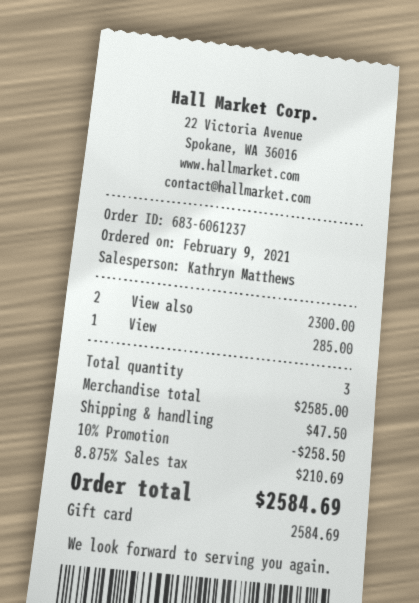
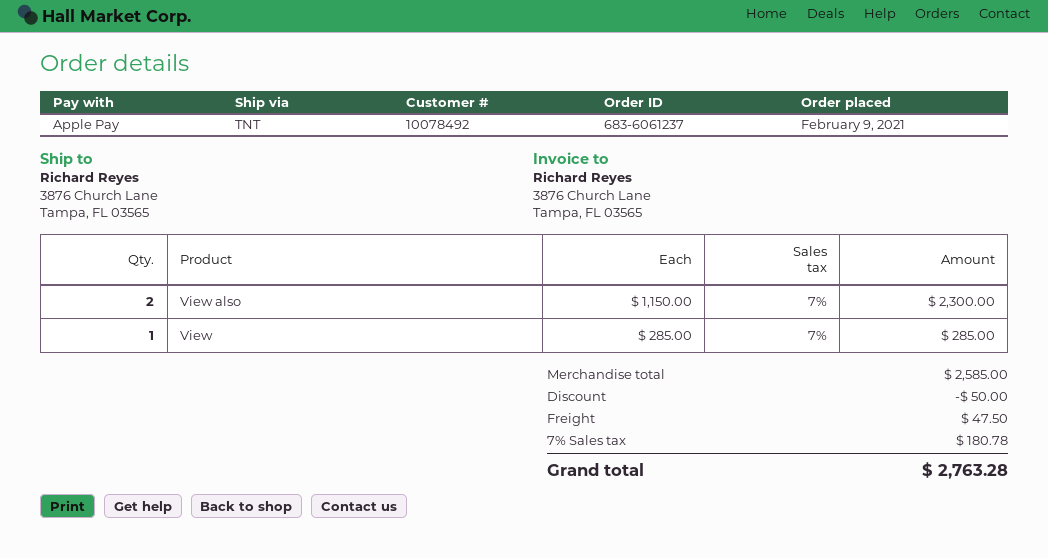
payment method: gift card -> Apple Pay
discount: 258.50 -> 50.00
tax: 8.875% = 210.69 -> 7% = 180.78
total: 2584.69 -> 2763.28

